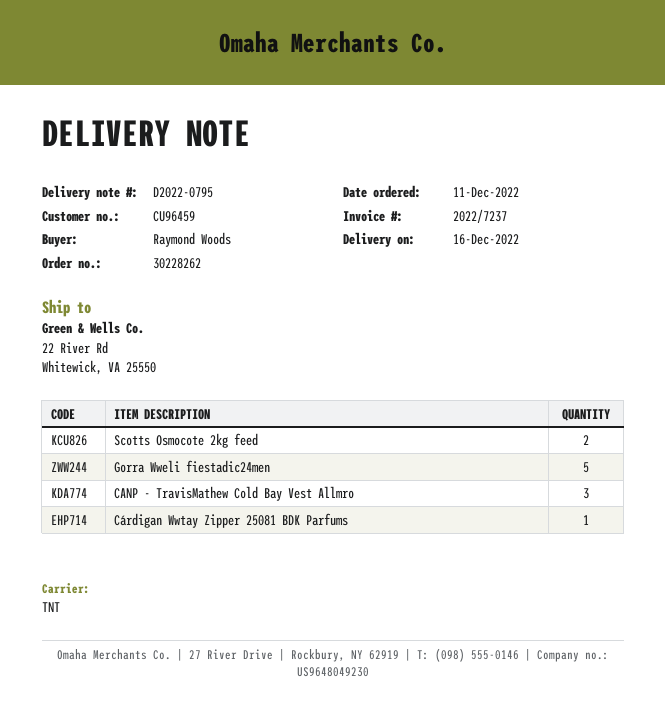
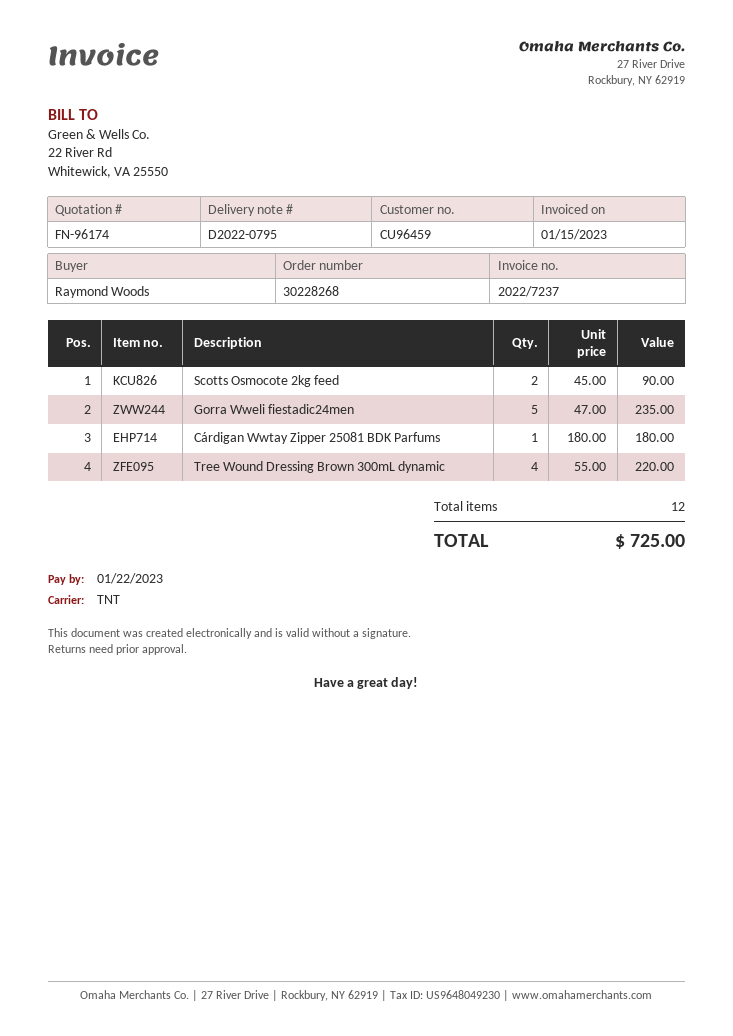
order number: 30228262 -> 30228268
CANP - TravisMathew Cold Bay Vest Allmro: 3 -> none
Tree Wound Dressing Brown 300mL dynamic: none -> 4

